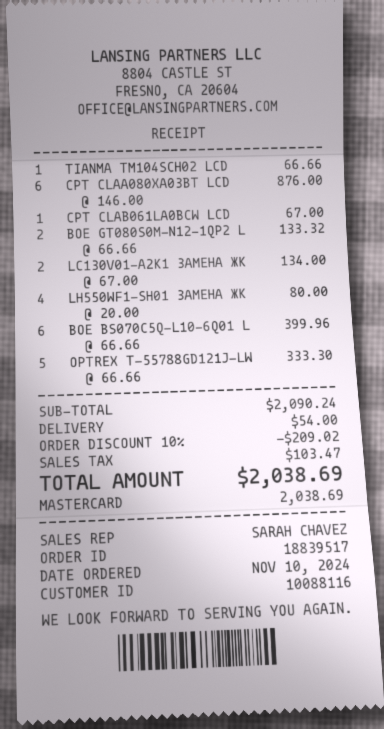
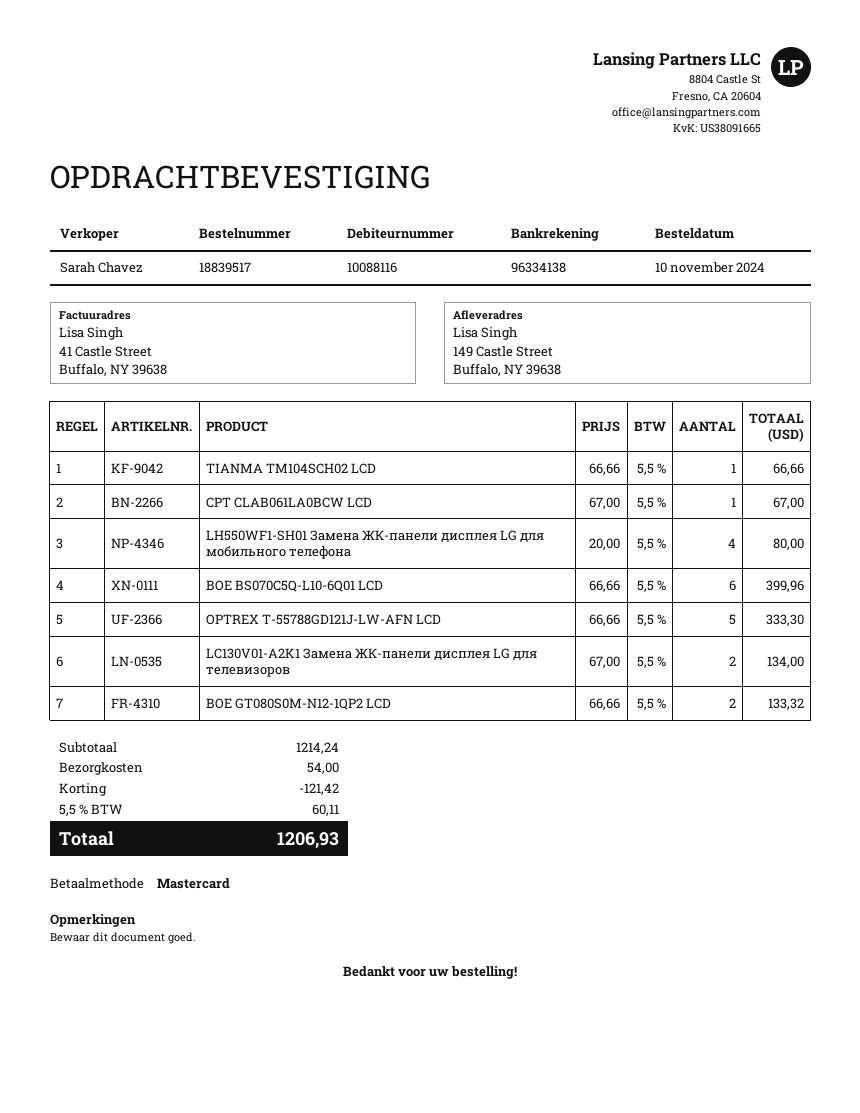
CPT CLAA080XA03BT LCD: 6 x 146.00 = 876.00 -> none
subtotal: 2090.24 -> 1214.24
discount: 209.02 -> 121.42
tax: 103.47 -> 60.11
total: 2038.69 -> 1206.93

